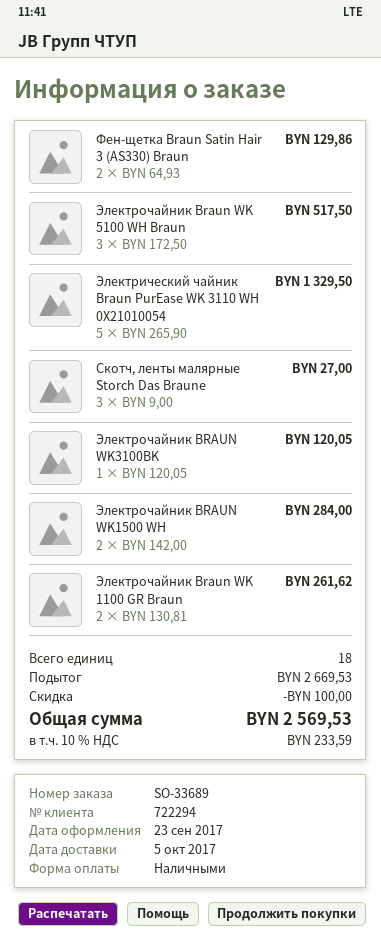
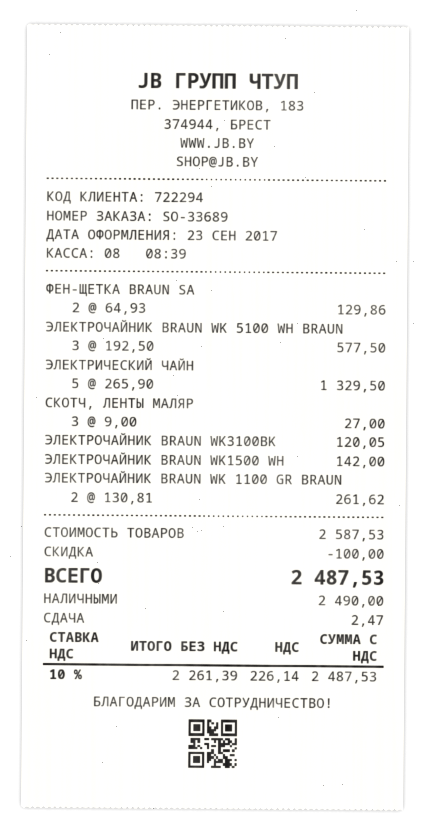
Электрочайник Braun WK 5100 WH Braun: 3 x 172.50 = 517.50 -> 3 x 192.50 = 577.50
Электрочайник BRAUN WK1500 WH: 2 x 142.00 = 284.00 -> 1 x 142.00 = 142.00
subtotal: 2669.53 -> 2587.53
tax: 10% = 233.59 -> 10% = 226.14
total: 2569.53 -> 2487.53

